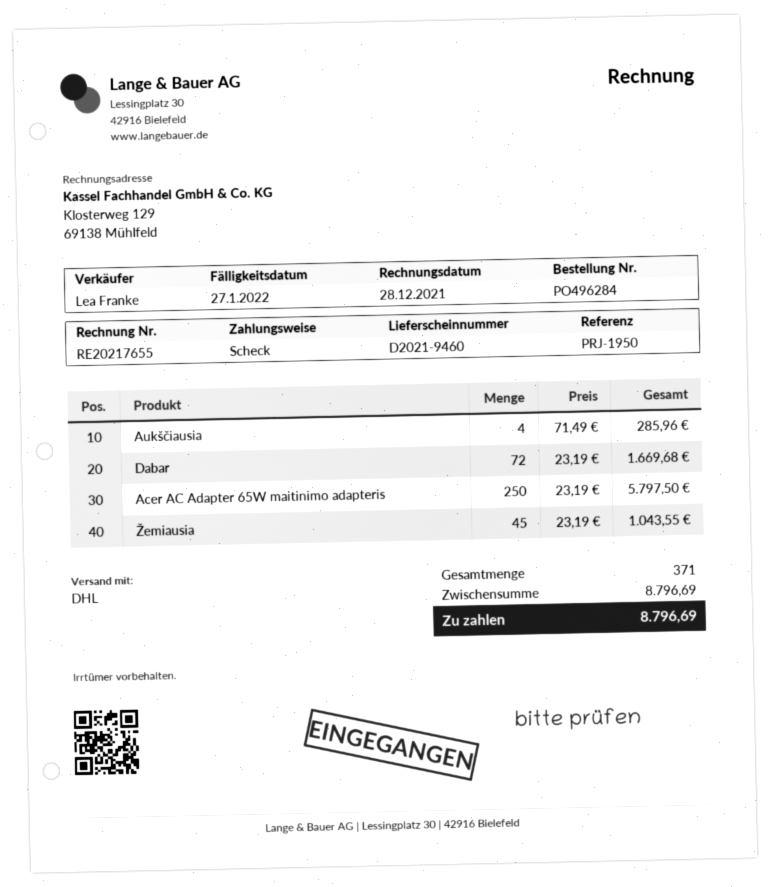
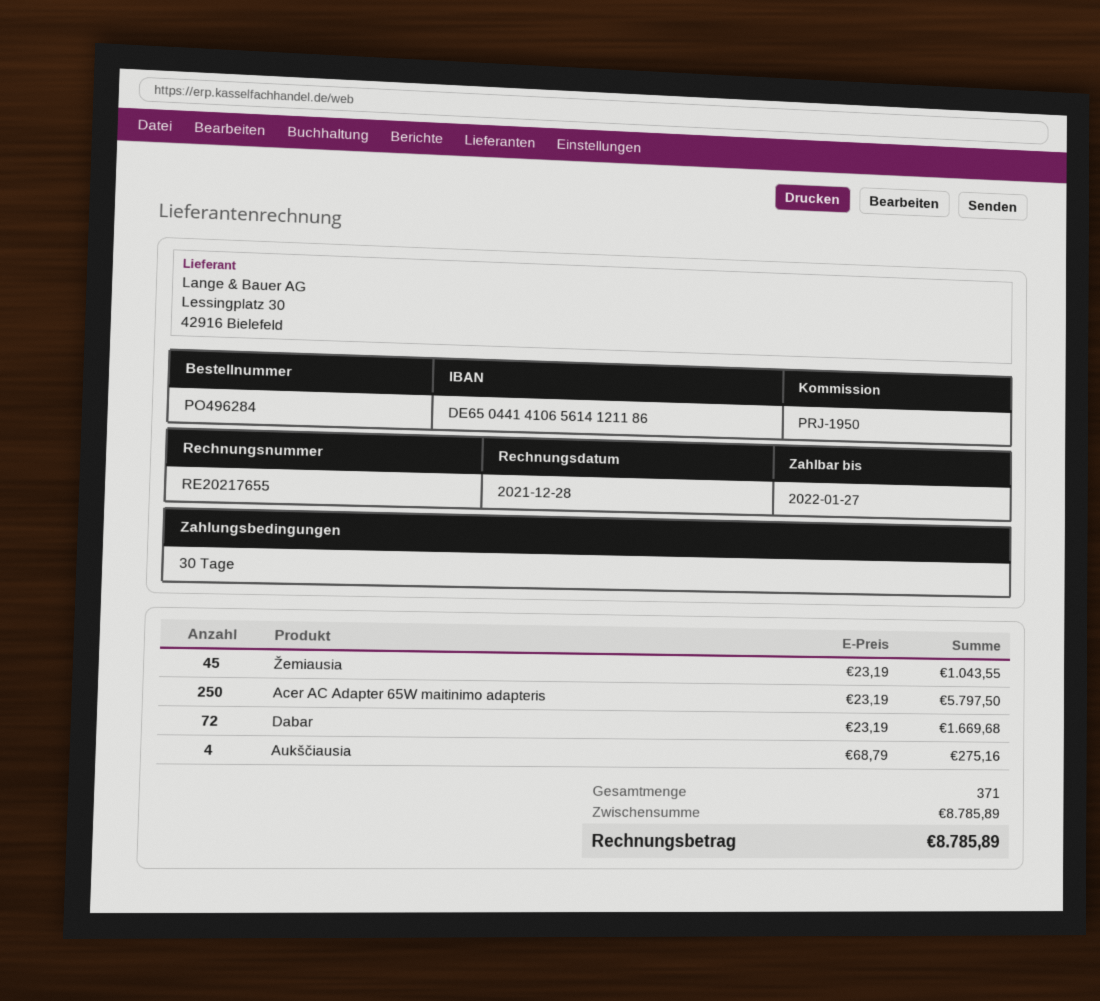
Aukščiausia: 4 x 71.49 = 285.96 -> 4 x 68.79 = 275.16
subtotal: 8796.69 -> 8785.89
total: 8796.69 -> 8785.89

